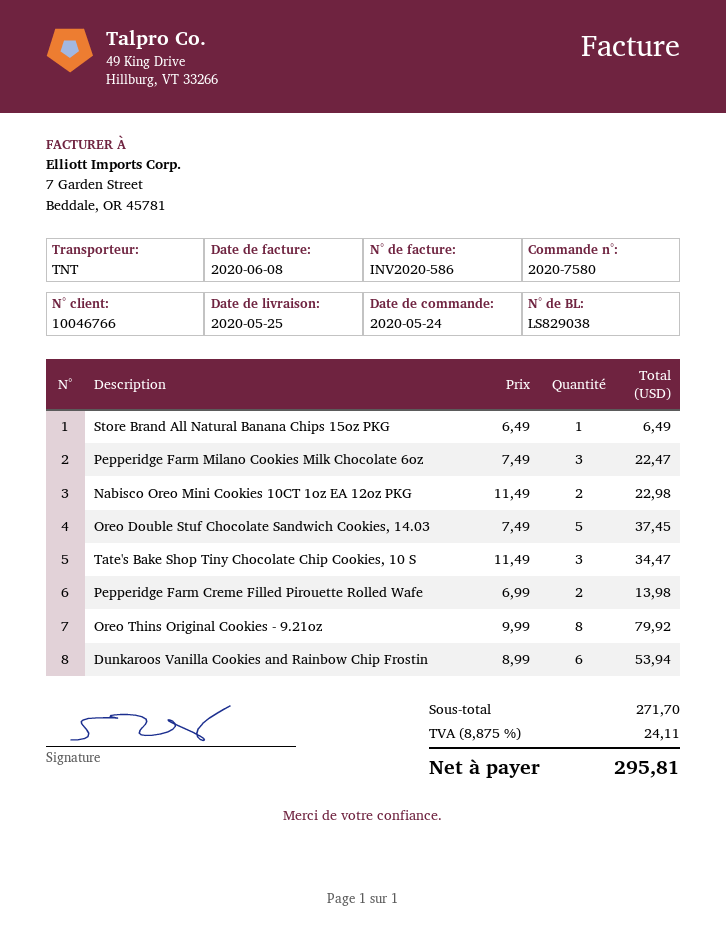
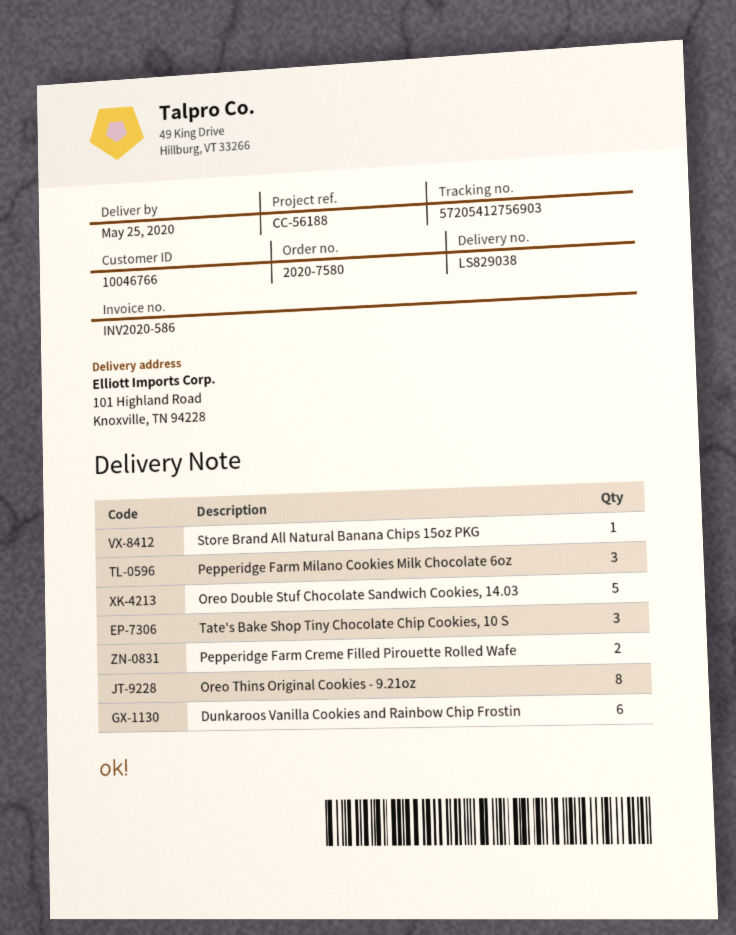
Nabisco Oreo Mini Cookies 10CT 1oz EA 12oz PKG: 2 -> none

